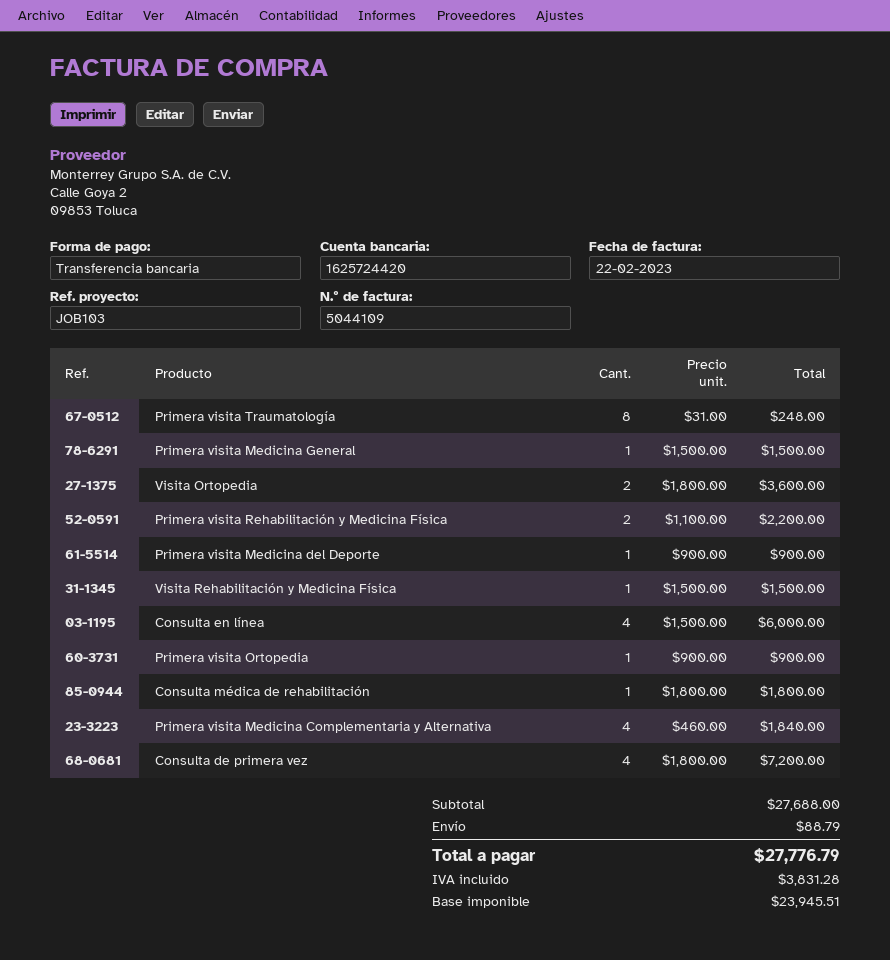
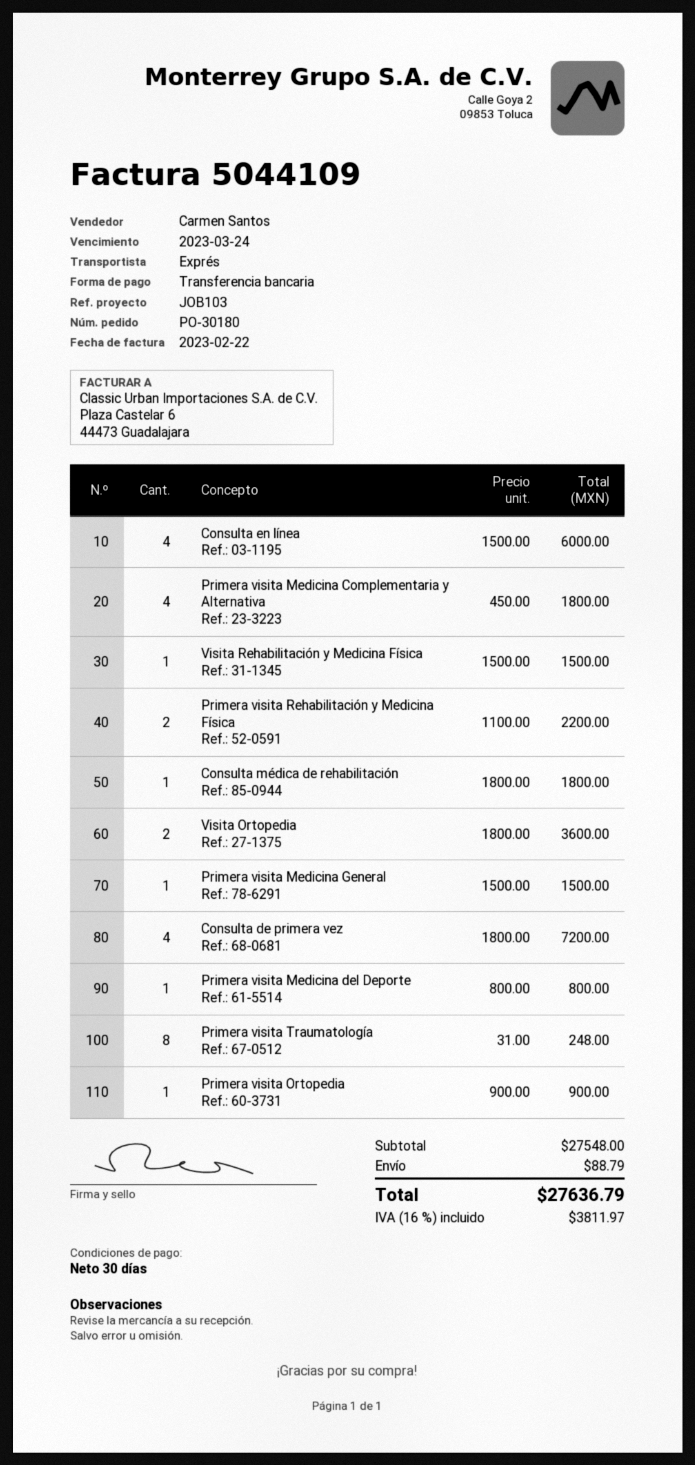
Primera visita Medicina del Deporte: 1 x 900.00 = 900.00 -> 1 x 800.00 = 800.00
Primera visita Medicina Complementaria y Alternativa: 4 x 460.00 = 1840.00 -> 4 x 450.00 = 1800.00
subtotal: 27688.00 -> 27548.00
tax: 3831.28 -> 3811.97
total: 27776.79 -> 27636.79

